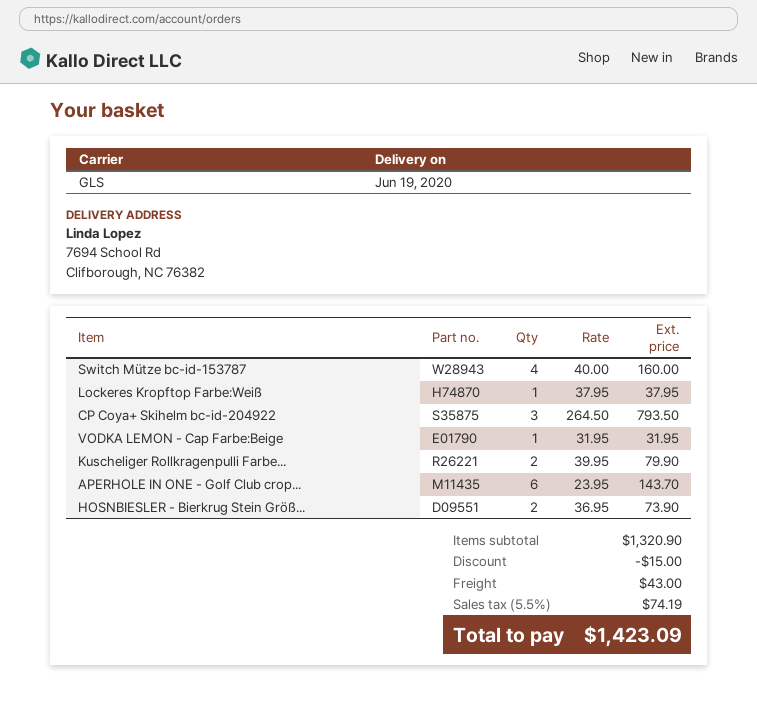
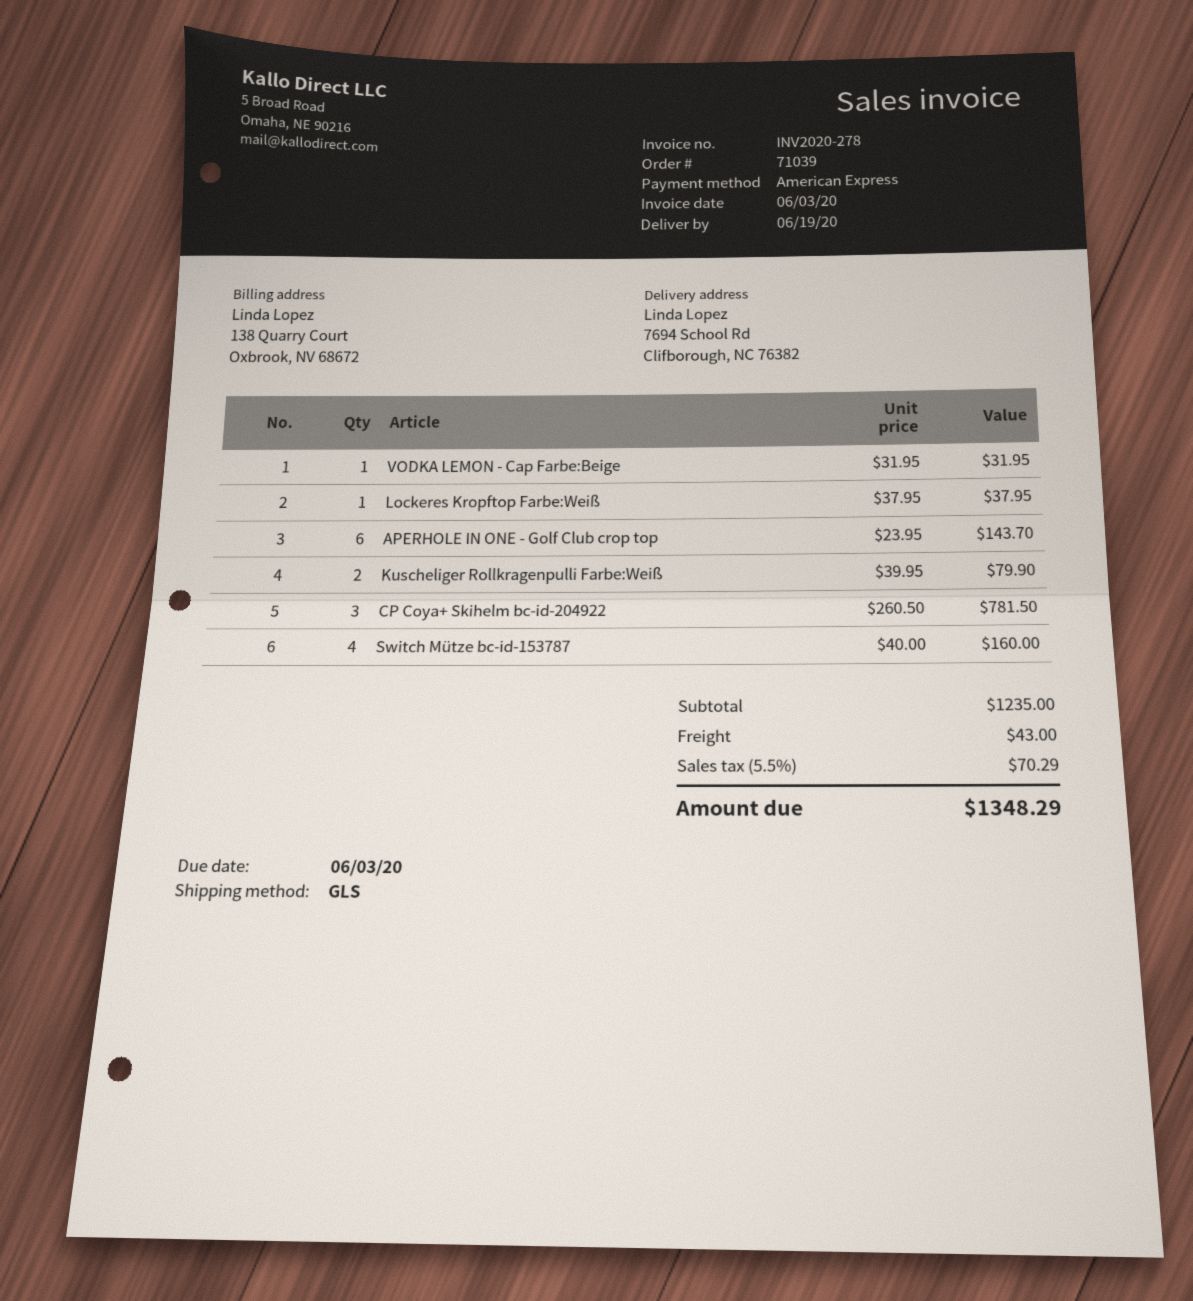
CP Coya+ Skihelm bc-id-204922: 3 x 264.50 = 793.50 -> 3 x 260.50 = 781.50
HOSNBIESLER - Bierkrug Stein Größ...: 2 x 36.95 = 73.90 -> none
subtotal: 1320.90 -> 1235.00
discount: 15.00 -> none
tax: 5.5% = 74.19 -> 5.5% = 70.29
total: 1423.09 -> 1348.29

